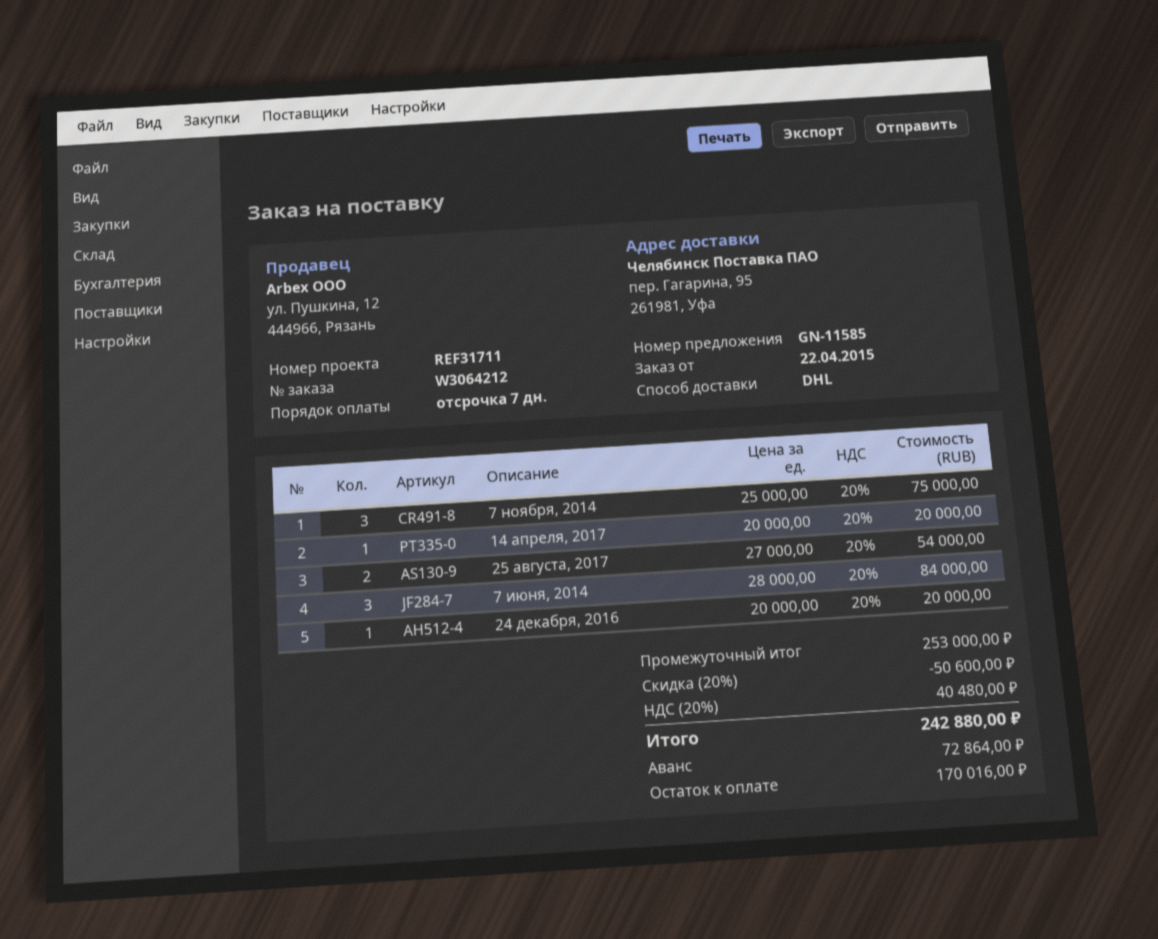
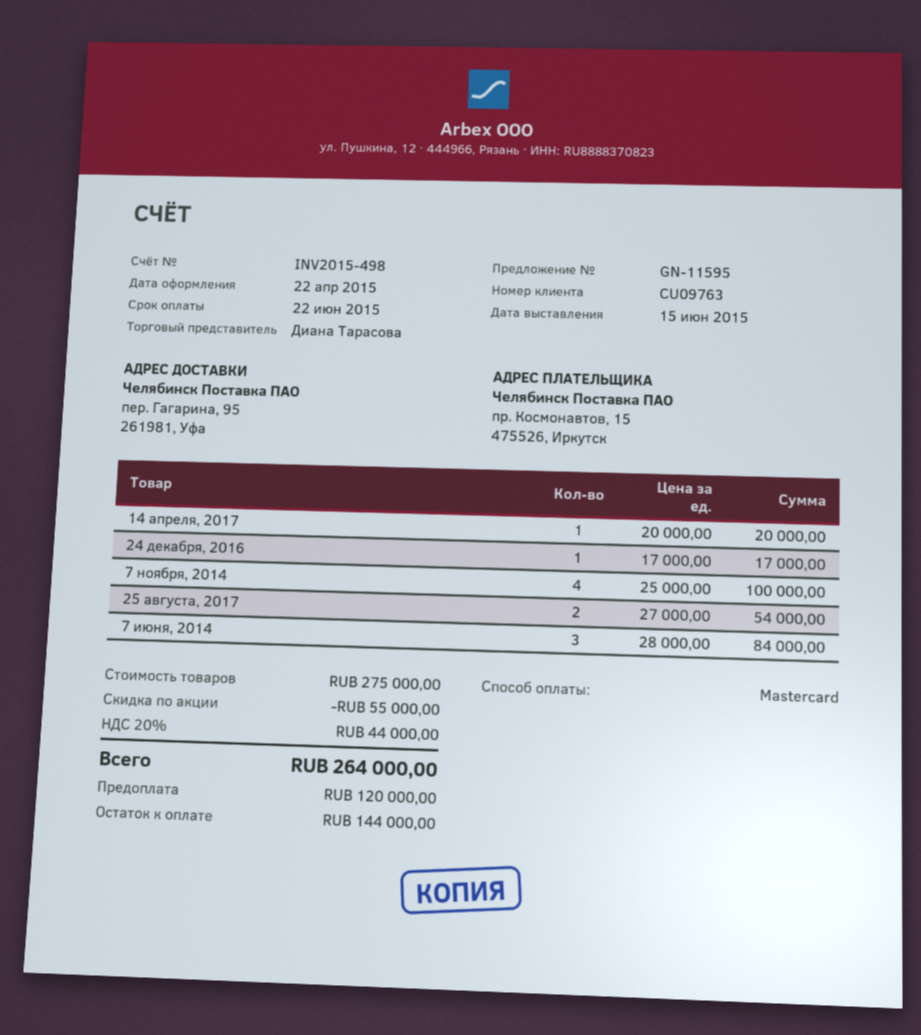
quote number: GN-11585 -> GN-11595
7 ноября, 2014: 3 x 25000.00 = 75000.00 -> 4 x 25000.00 = 100000.00
24 декабря, 2016: 1 x 20000.00 = 20000.00 -> 1 x 17000.00 = 17000.00
subtotal: 253000.00 -> 275000.00
discount: 50600.00 -> 55000.00
tax: 20% = 40480.00 -> 20% = 44000.00
total: 242880.00 -> 264000.00
deposit: 72864.00 -> 120000.00
balance: 170016.00 -> 144000.00

